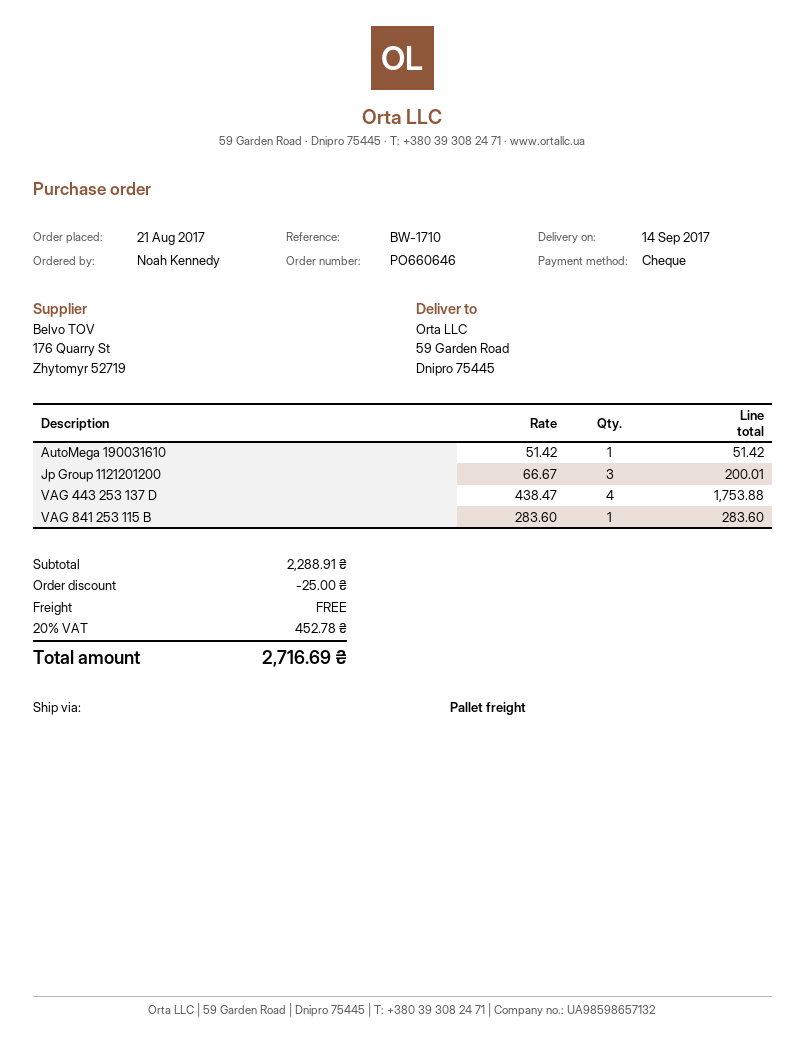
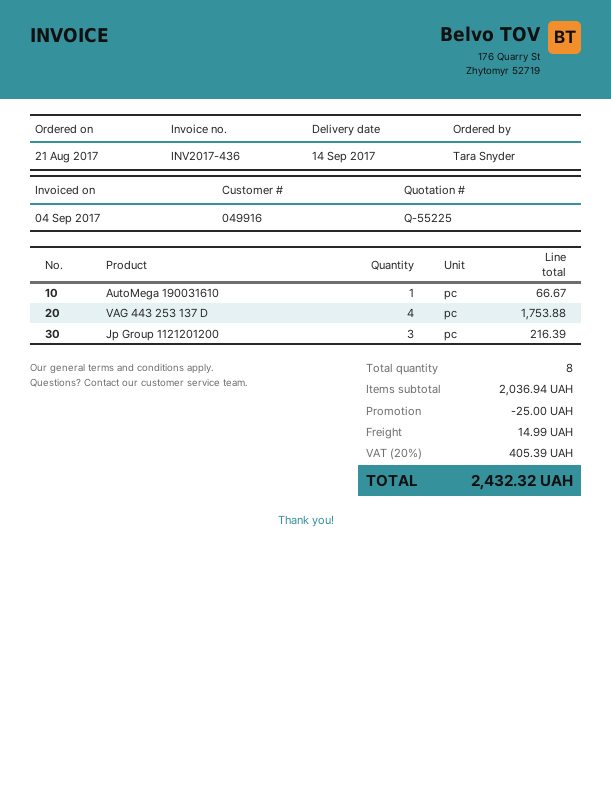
ordered by: Noah Kennedy -> Tara Snyder
AutoMega 190031610: 1 for 51.42 -> 1 for 66.67
Jp Group 1121201200: 3 for 200.01 -> 3 for 216.39
VAG 841 253 115 B: 1 for 283.60 -> none
subtotal: 2288.91 -> 2036.94
shipping: 0.00 -> 14.99
tax: 20% = 452.78 -> 20% = 405.39
total: 2716.69 -> 2432.32

